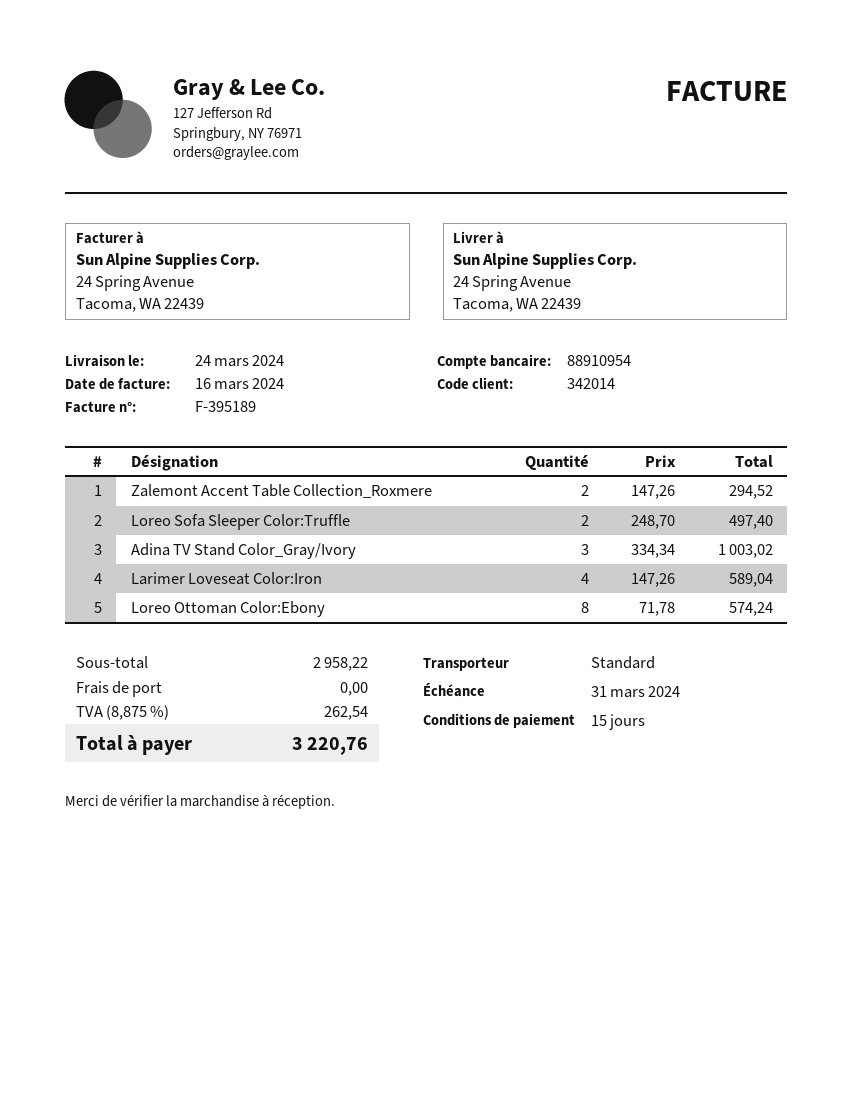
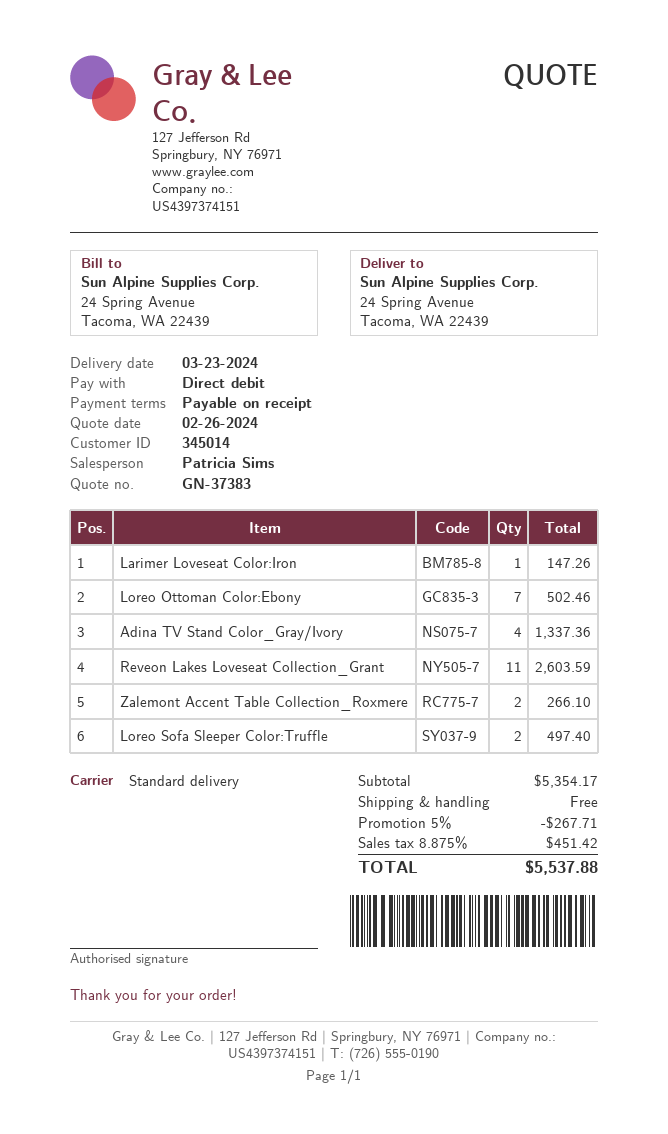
delivery date: 2024-03-24 -> 2024-03-23
payment terms: 15 days -> on receipt
customer number: 342014 -> 345014
Zalemont Accent Table Collection_Roxmere: 2 for 294.52 -> 2 for 266.10
Adina TV Stand Color_Gray/Ivory: 3 for 1003.02 -> 4 for 1337.36
Larimer Loveseat Color:Iron: 4 for 589.04 -> 1 for 147.26
Loreo Ottoman Color:Ebony: 8 for 574.24 -> 7 for 502.46
Reveon Lakes Loveseat Collection_Grant: none -> 11 for 2603.59
subtotal: 2958.22 -> 5354.17
discount: none -> 5% = 267.71
tax: 8.875% = 262.54 -> 8.875% = 451.42
total: 3220.76 -> 5537.88

